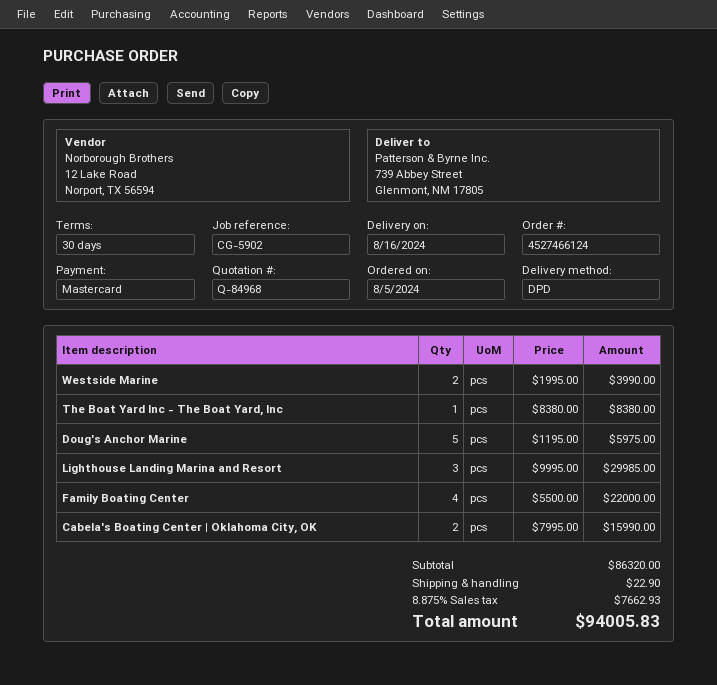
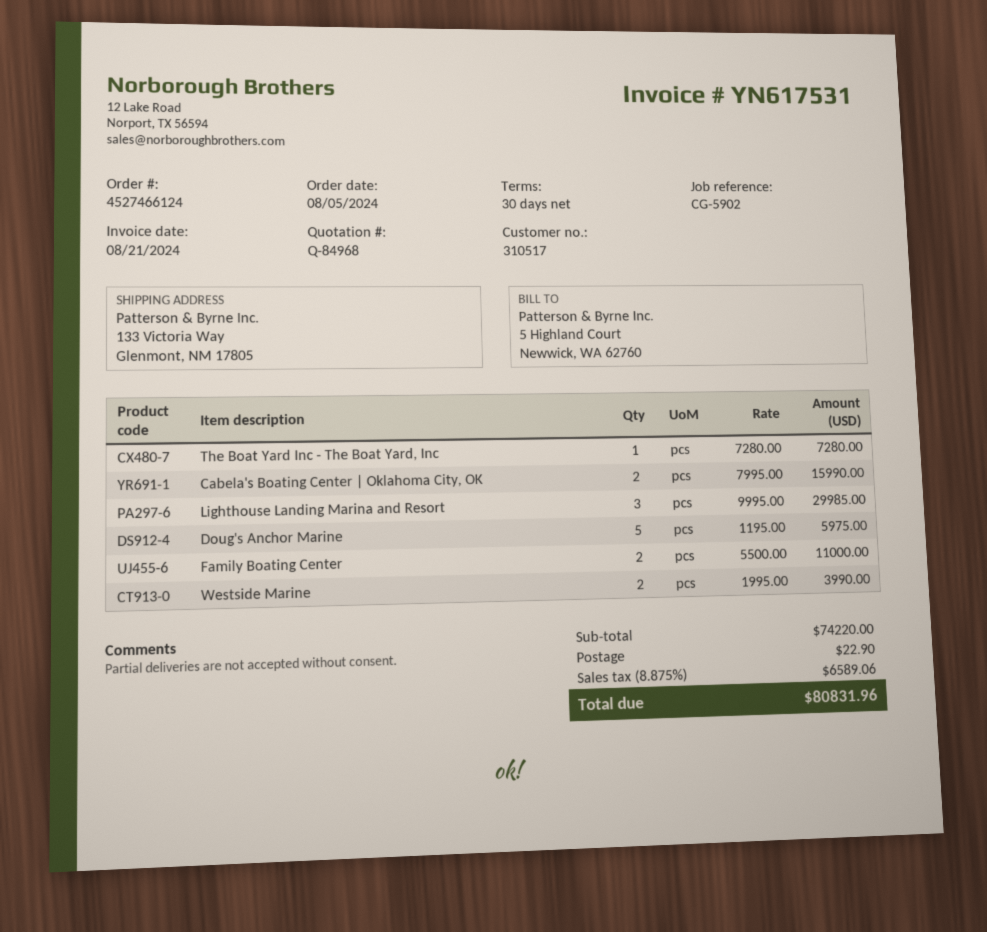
ship to: 739 Abbey Street, Glenmont, NM 17805 -> 133 Victoria Way, Glenmont, NM 17805
The Boat Yard Inc - The Boat Yard, Inc: 1 x 8380.00 = 8380.00 -> 1 x 7280.00 = 7280.00
Family Boating Center: 4 x 5500.00 = 22000.00 -> 2 x 5500.00 = 11000.00
subtotal: 86320.00 -> 74220.00
tax: 8.875% = 7662.93 -> 8.875% = 6589.06
total: 94005.83 -> 80831.96

